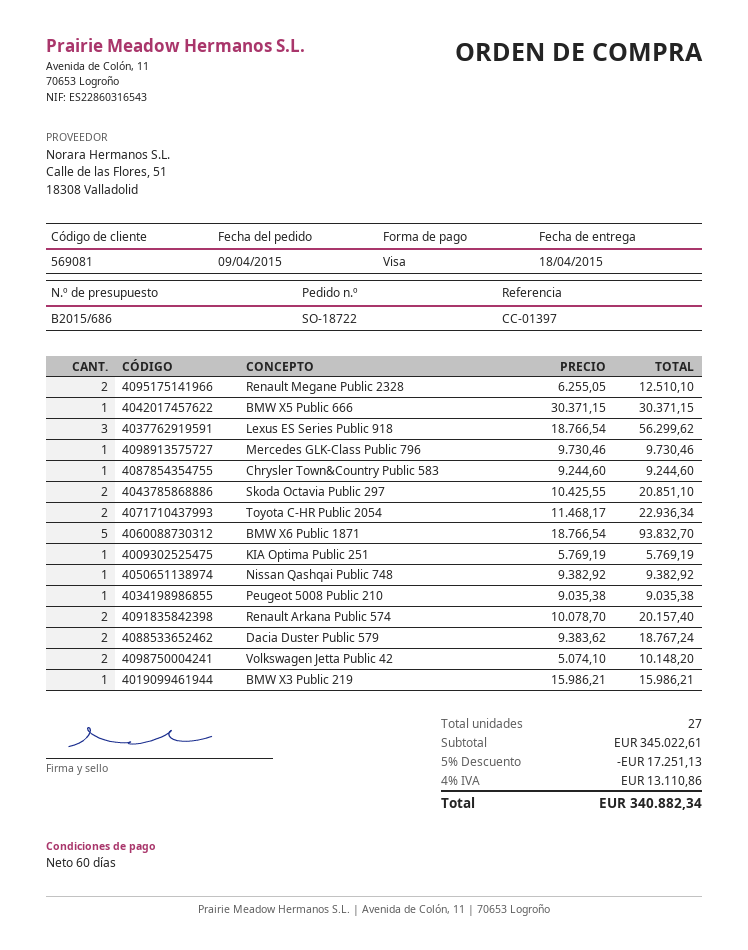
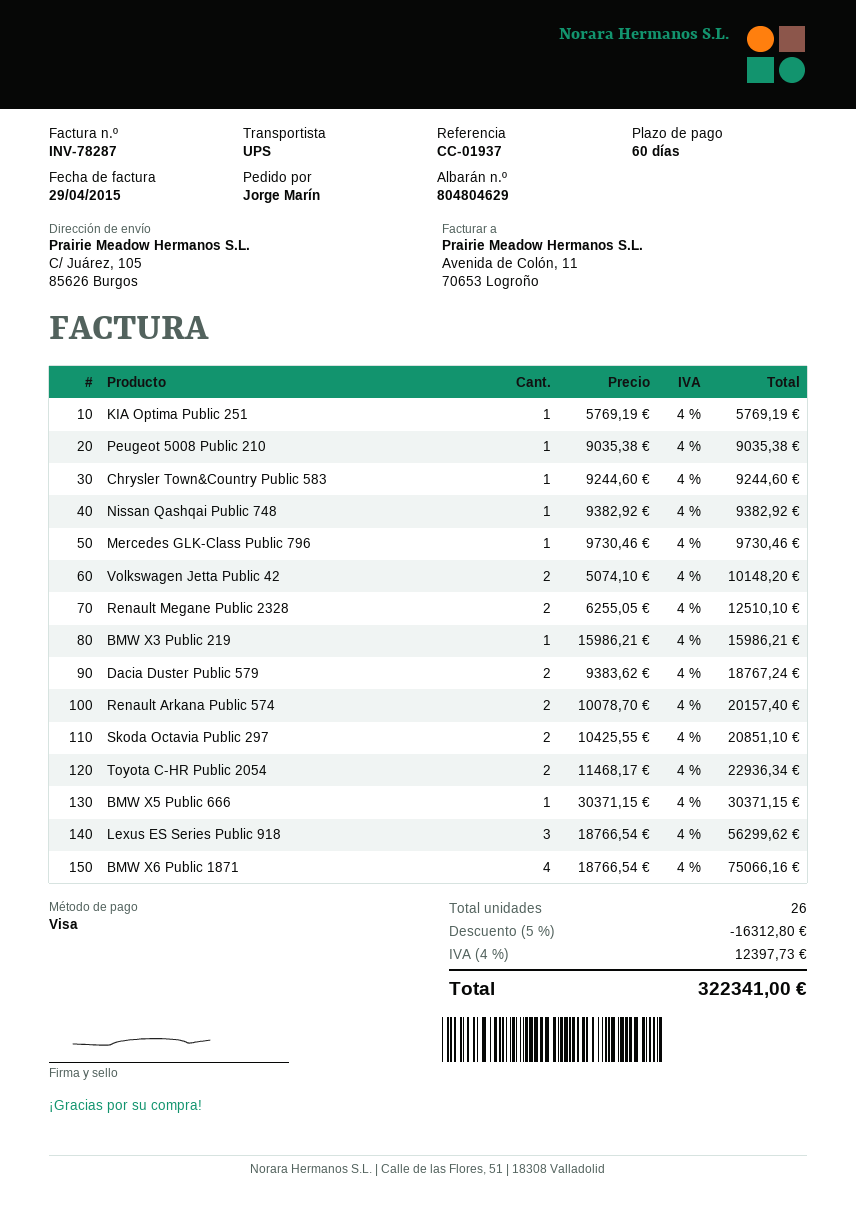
reference: CC-01397 -> CC-01937
BMW X6 Public 1871: 5 x 18766.54 = 93832.70 -> 4 x 18766.54 = 75066.16
total quantity: 27 -> 26
discount: 5% = 17251.13 -> 5% = 16312.80
tax: 4% = 13110.86 -> 4% = 12397.73
total: 340882.34 -> 322341.00

